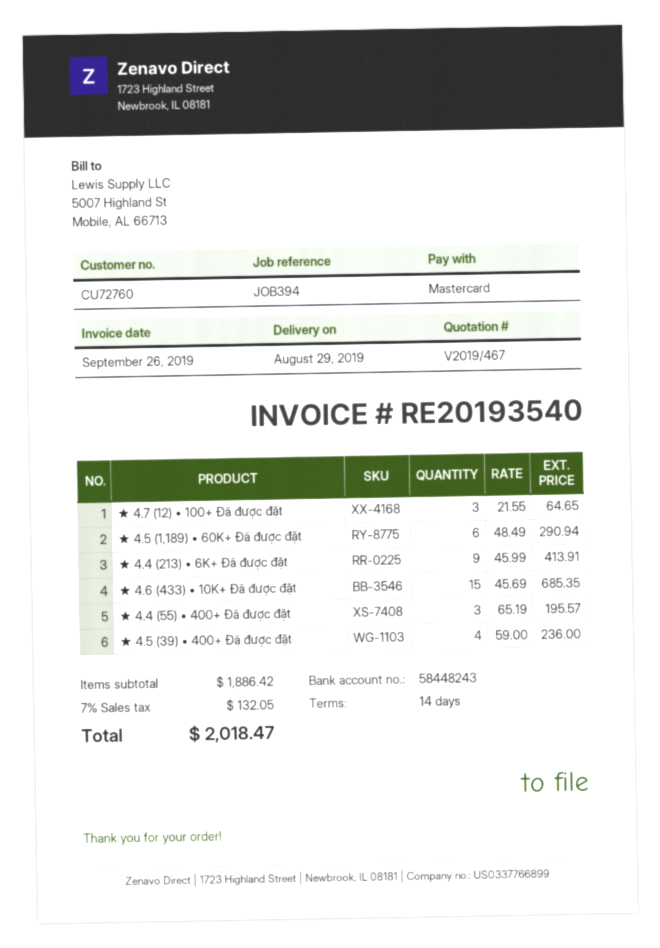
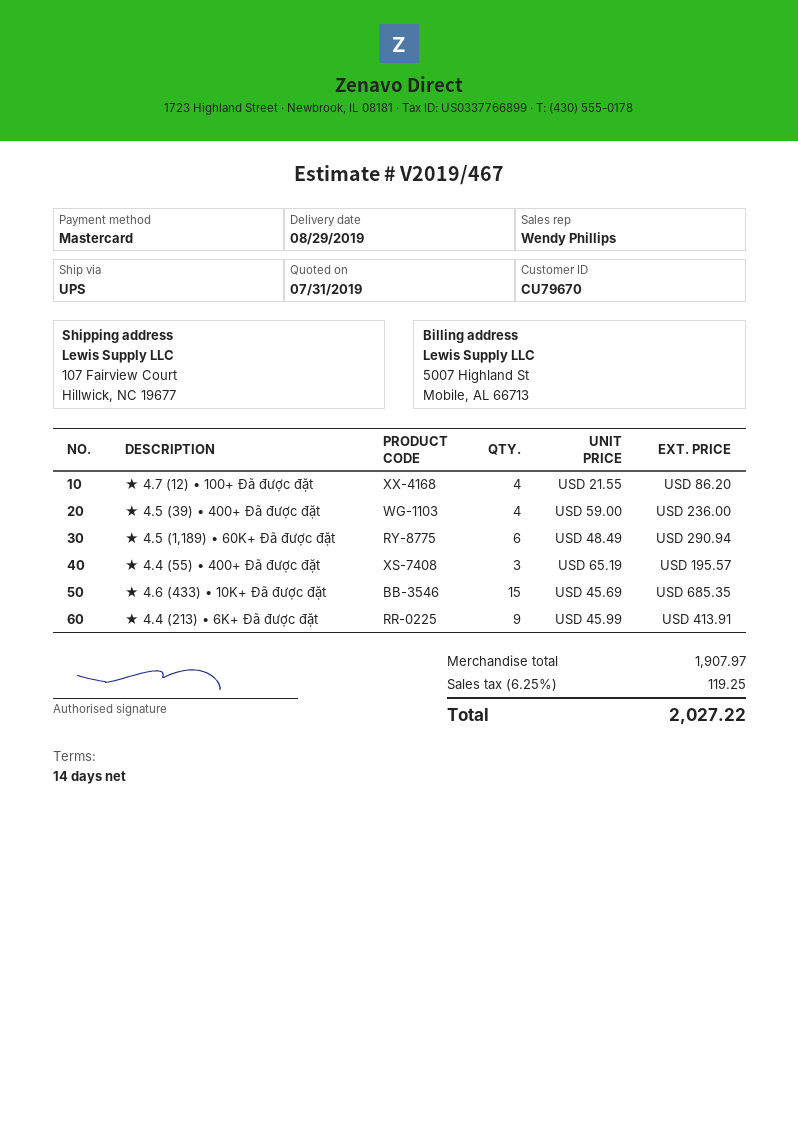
customer number: CU72760 -> CU79670
★ 4.7 (12) • 100+ Đã được đặt: 3 x 21.55 = 64.65 -> 4 x 21.55 = 86.20
subtotal: 1886.42 -> 1907.97
tax: 7% = 132.05 -> 6.25% = 119.25
total: 2018.47 -> 2027.22

